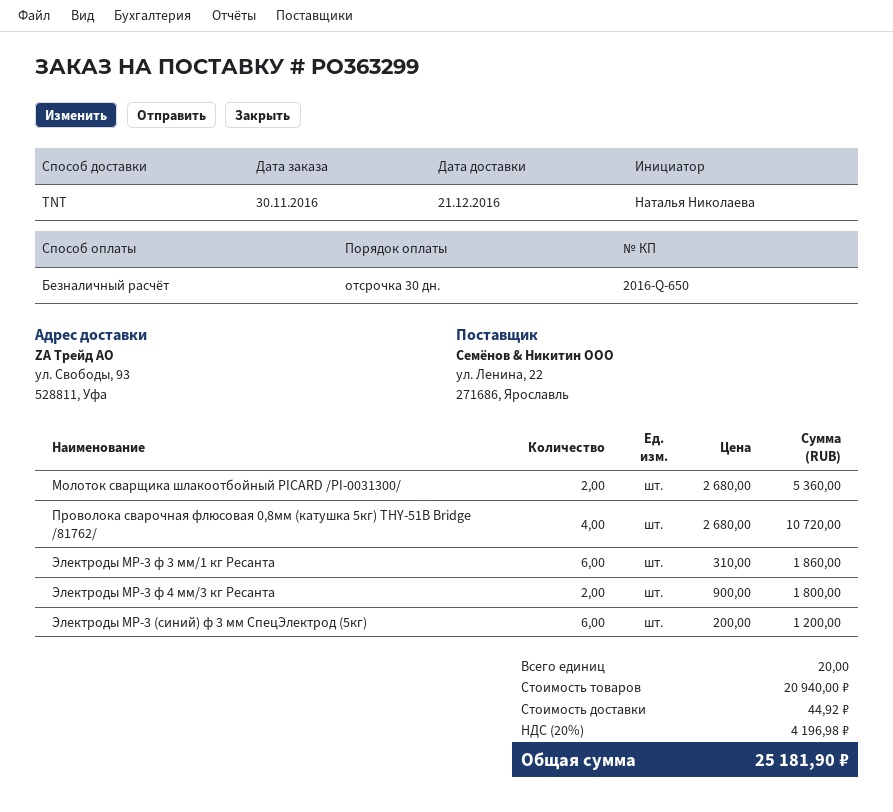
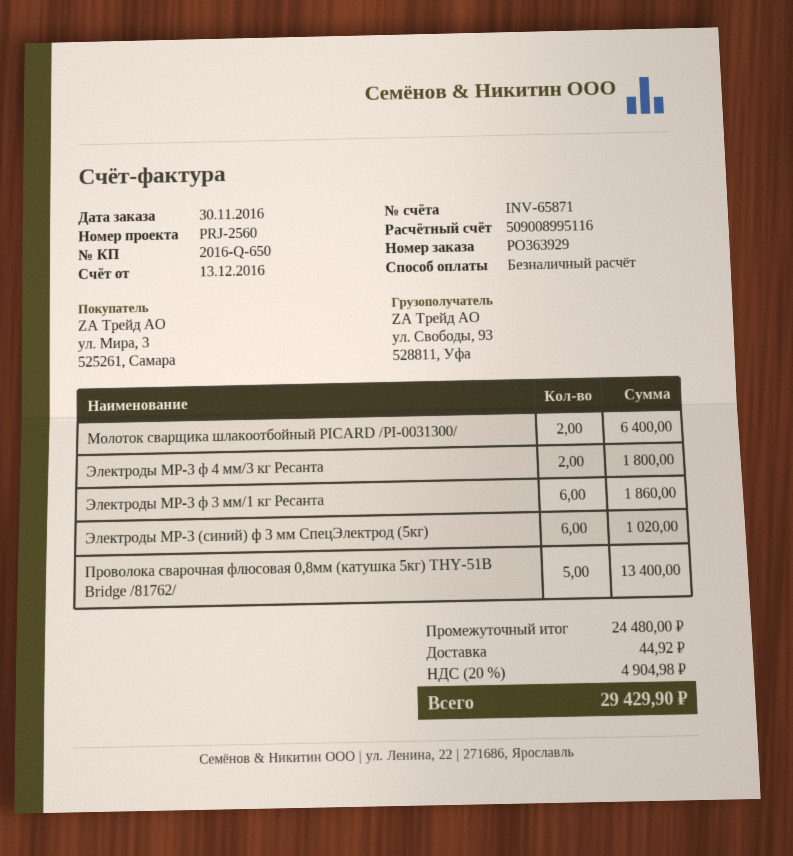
order number: PO363299 -> PO363929
Молоток сварщика шлакоотбойный PICARD /PI-0031300/: 2 for 5360.00 -> 2 for 6400.00
Проволока сварочная флюсовая 0,8мм (катушка 5кг) THY-51B Bridge /81762/: 4 for 10720.00 -> 5 for 13400.00
Электроды МР-3 (синий) ф 3 мм СпецЭлектрод (5кг): 6 for 1200.00 -> 6 for 1020.00
subtotal: 20940.00 -> 24480.00
tax: 20% = 4196.98 -> 20% = 4904.98
total: 25181.90 -> 29429.90

